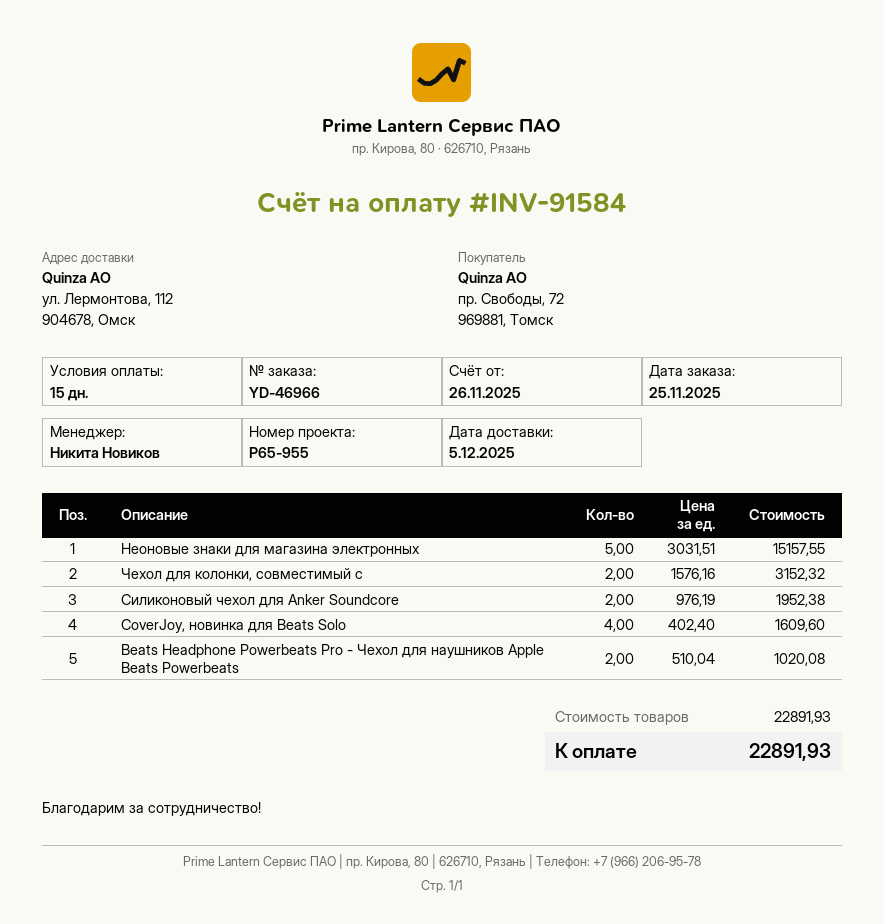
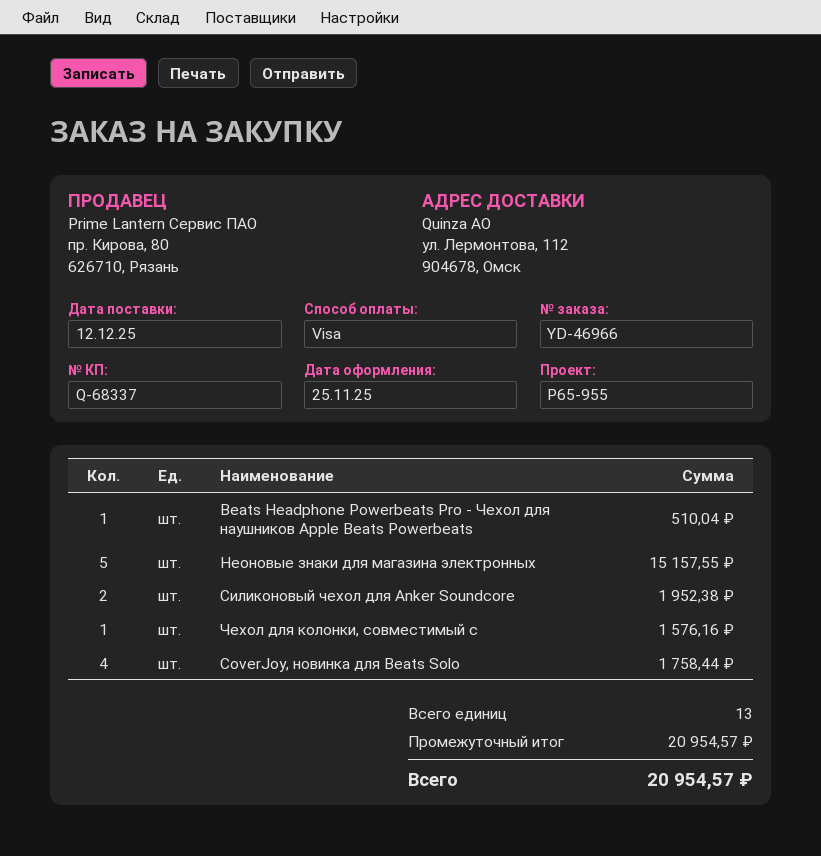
delivery date: 2025-12-05 -> 2025-12-12
Чехол для колонки, совместимый с: 2 for 3152.32 -> 1 for 1576.16
CoverJoy, новинка для Beats Solo: 4 for 1609.60 -> 4 for 1758.44
Beats Headphone Powerbeats Pro - Чехол для наушников Apple Beats Powerbeats: 2 for 1020.08 -> 1 for 510.04
subtotal: 22891.93 -> 20954.57
total: 22891.93 -> 20954.57

